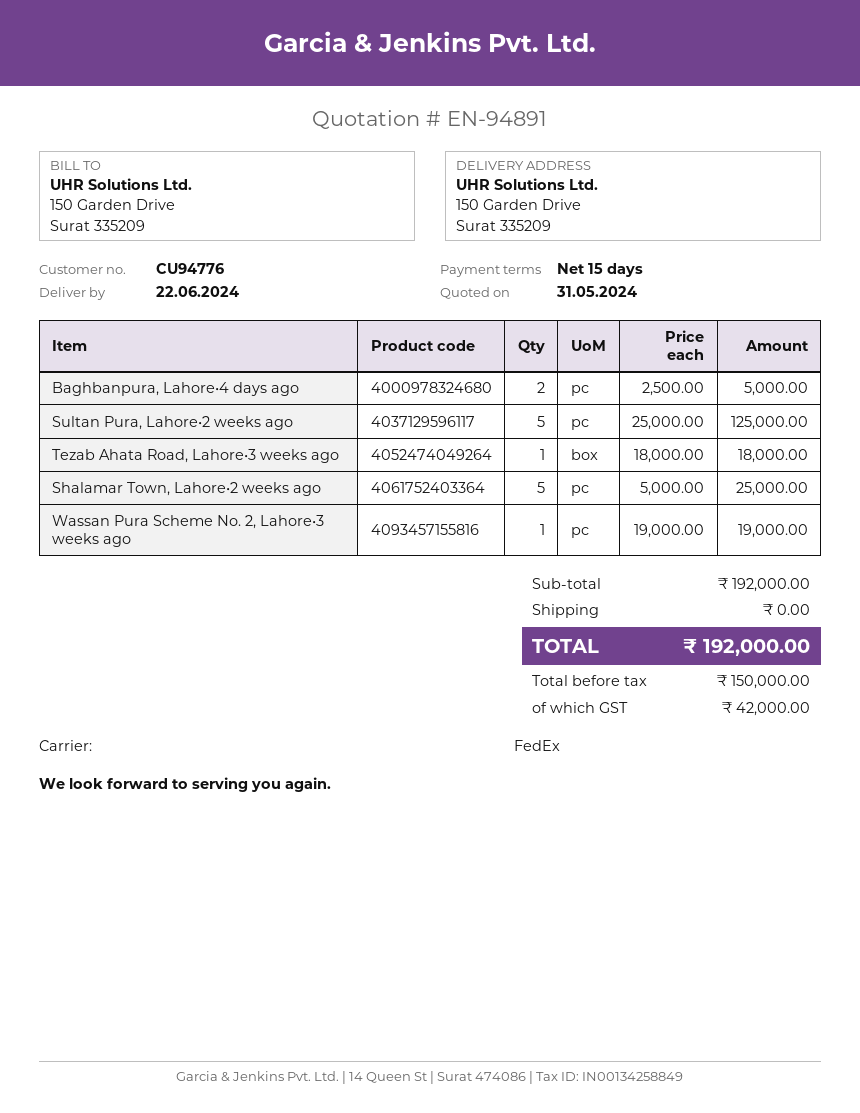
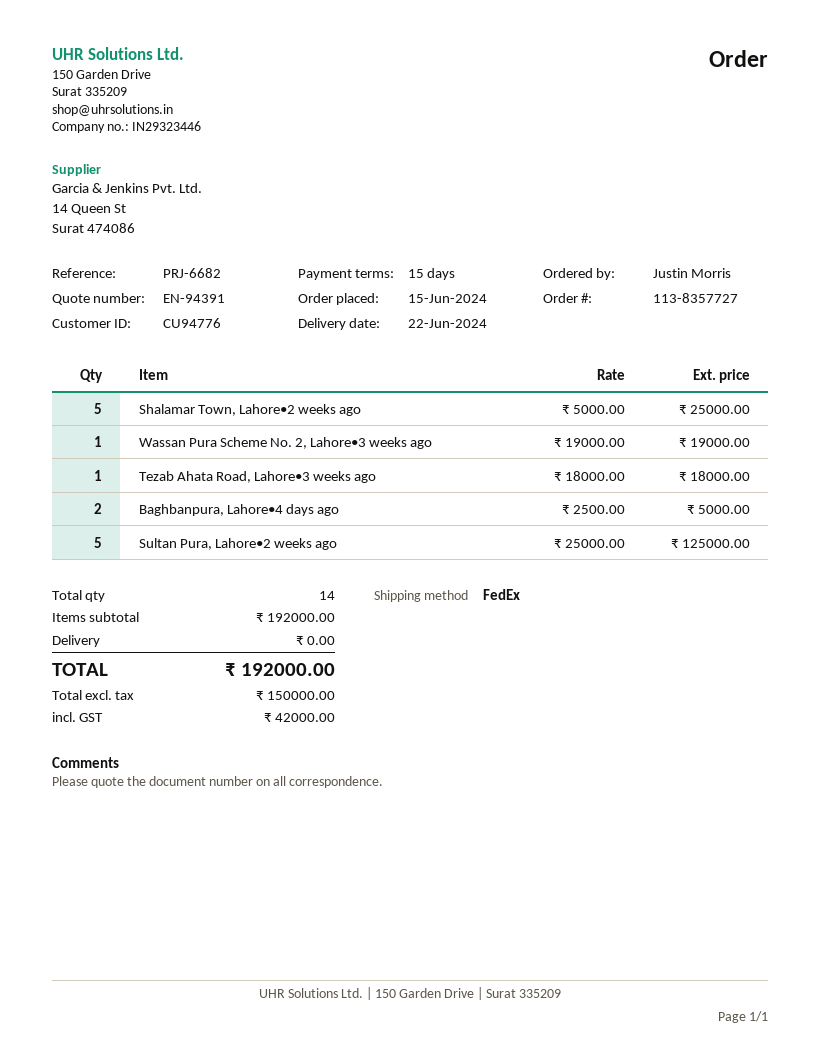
quote number: EN-94891 -> EN-94391

